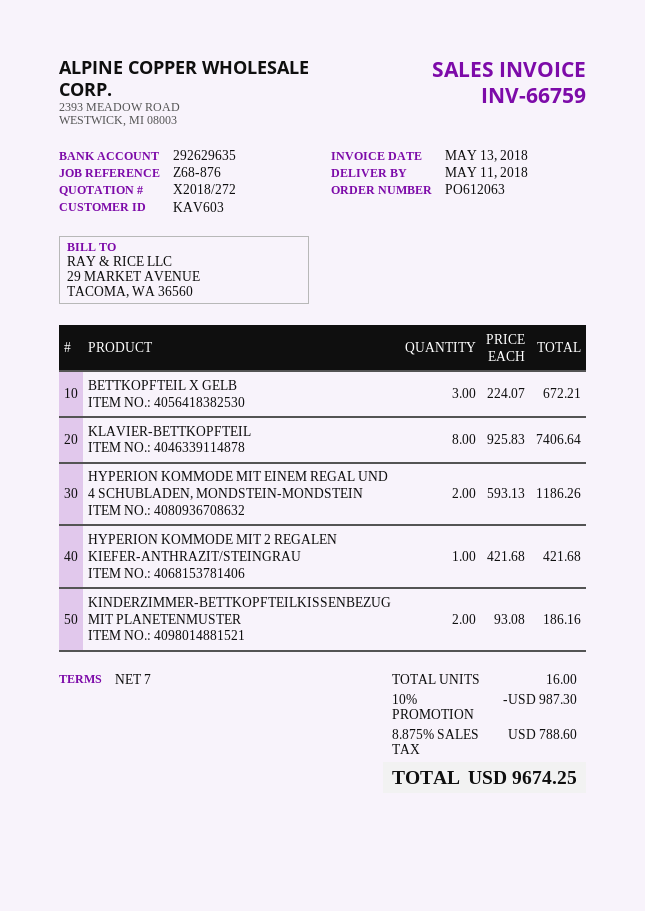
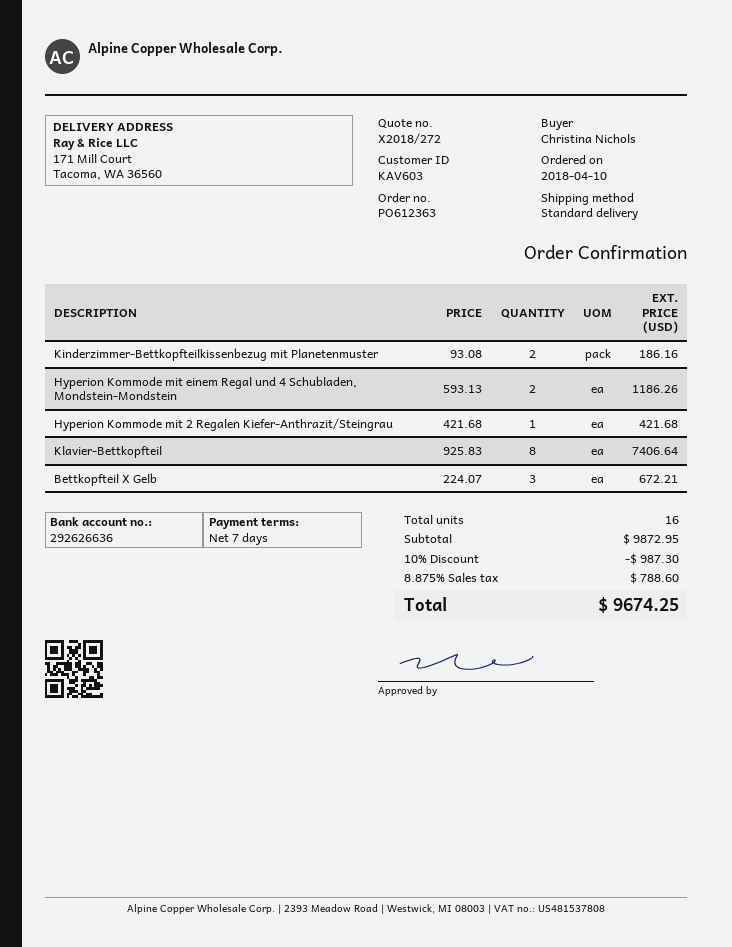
order number: PO612063 -> PO612363
bank account: 292629635 -> 292626636

